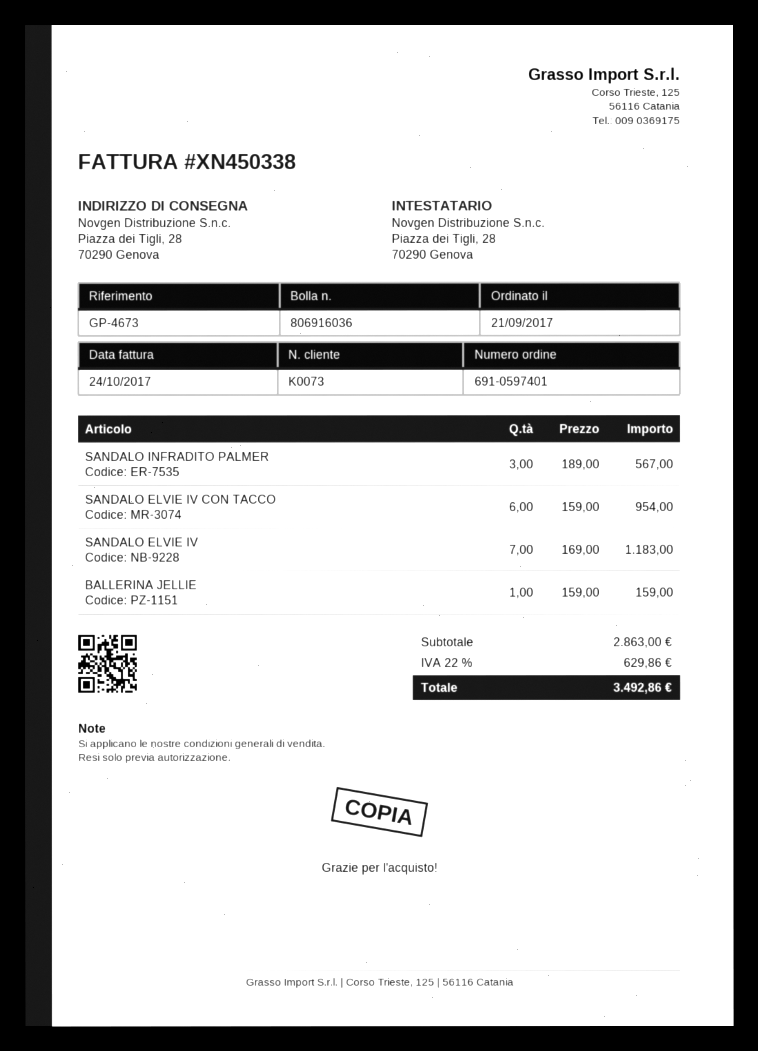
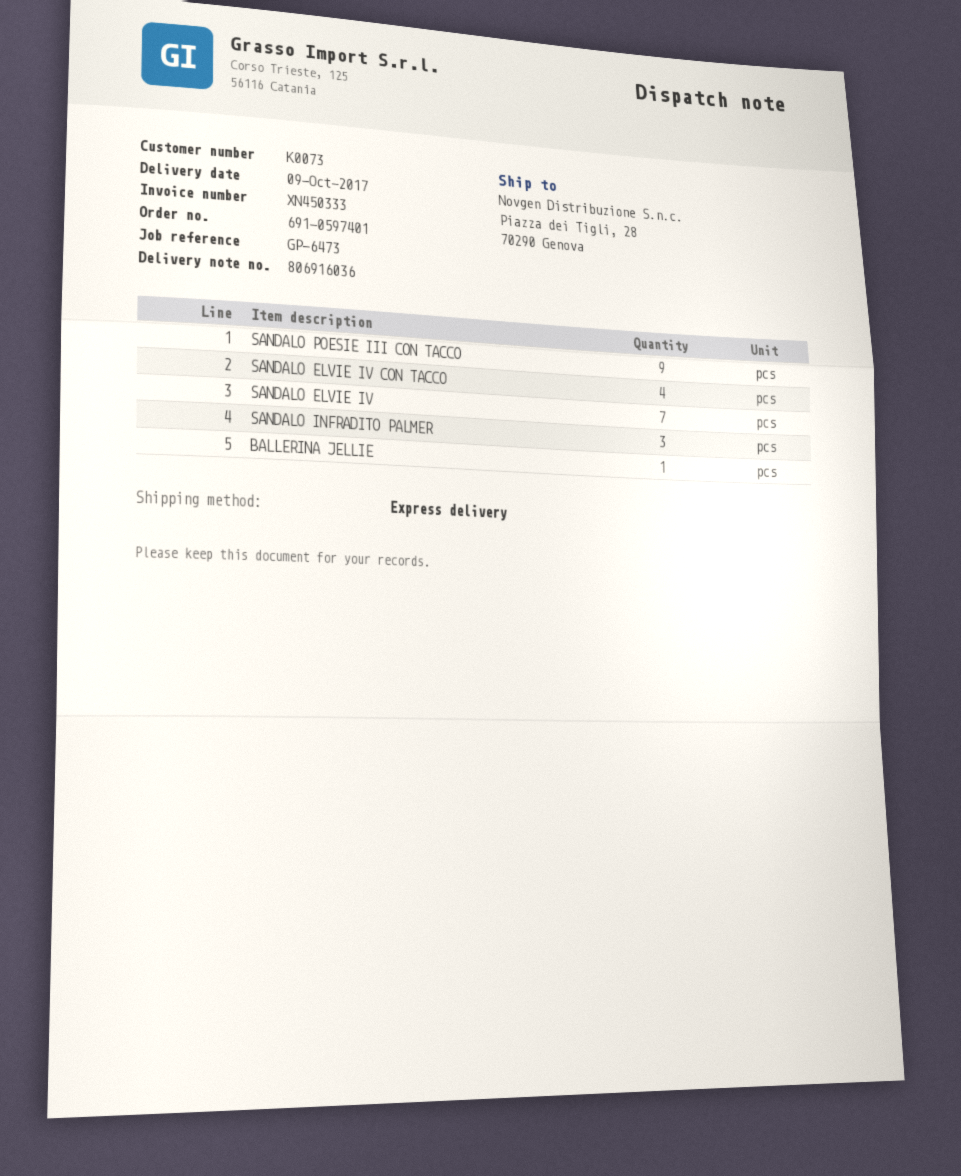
invoice number: XN450338 -> XN450333
reference: GP-4673 -> GP-6473
SANDALO ELVIE IV CON TACCO: 6 -> 4
SANDALO POESIE III CON TACCO: none -> 9

